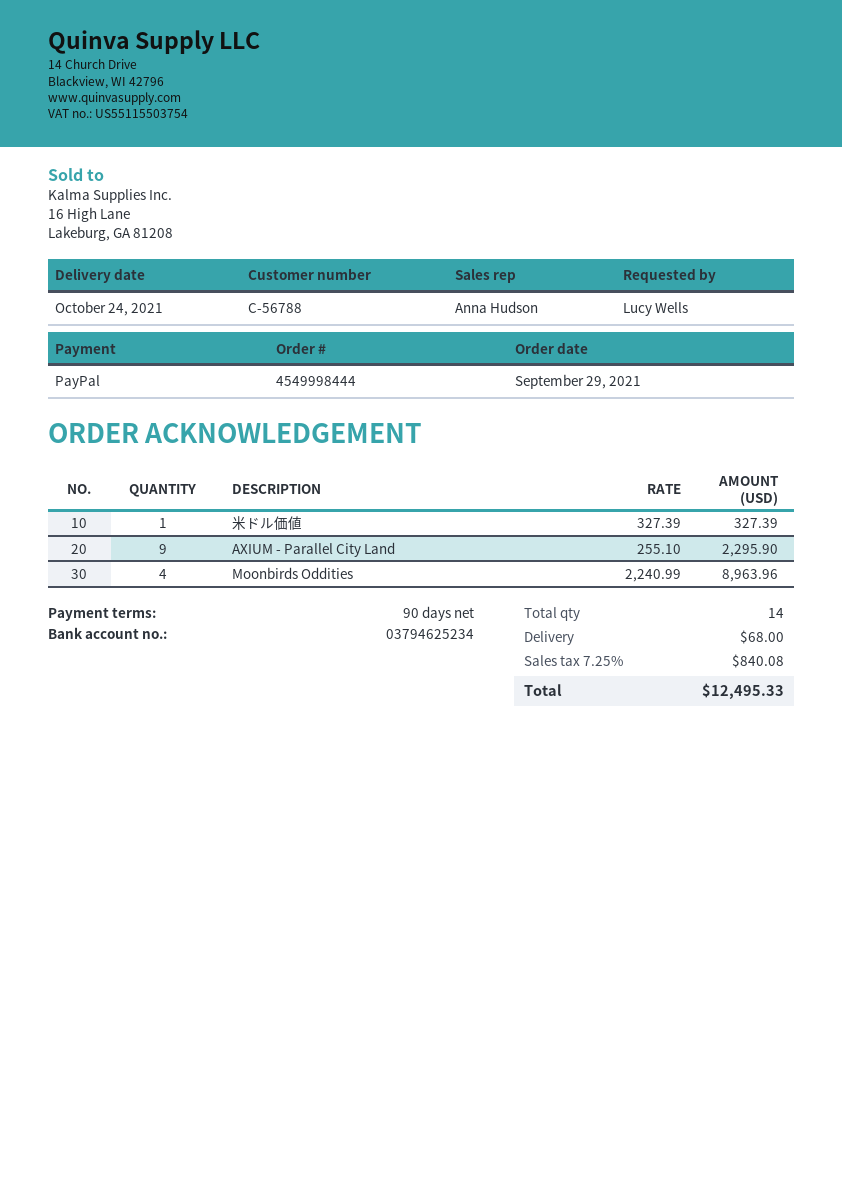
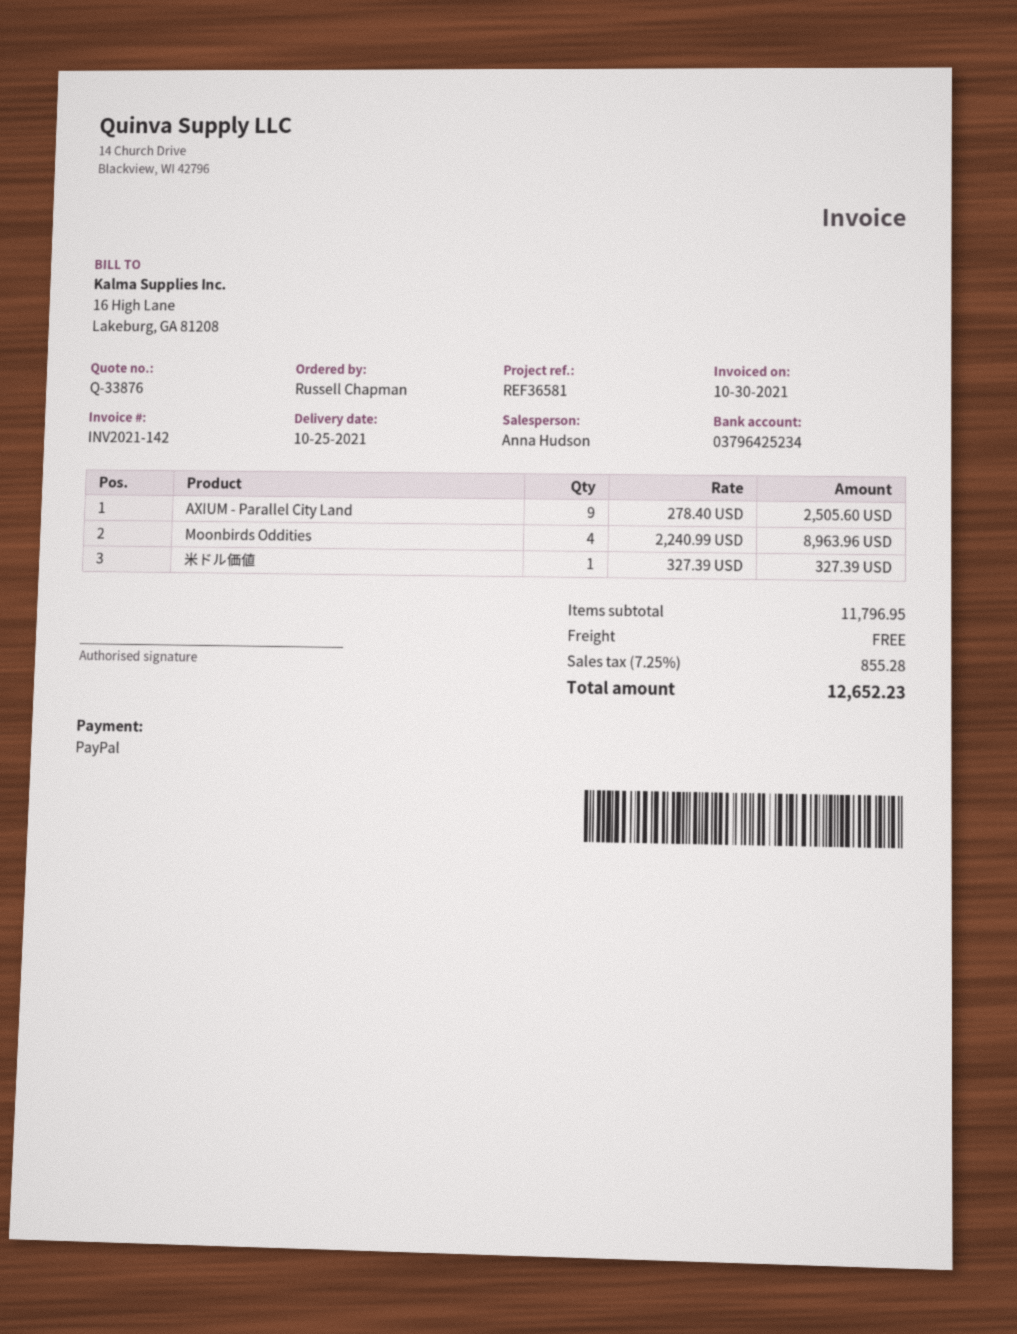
delivery date: 2021-10-24 -> 2021-10-25
ordered by: Lucy Wells -> Russell Chapman
bank account: 03794625234 -> 03796425234
AXIUM - Parallel City Land: 9 x 255.10 = 2295.90 -> 9 x 278.40 = 2505.60
shipping: 68.00 -> 0.00
tax: 7.25% = 840.08 -> 7.25% = 855.28
total: 12495.33 -> 12652.23

